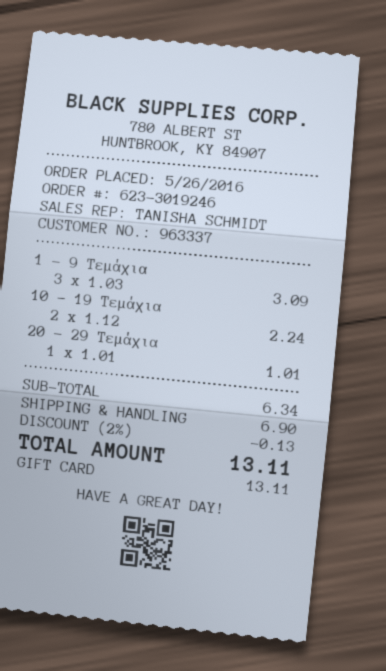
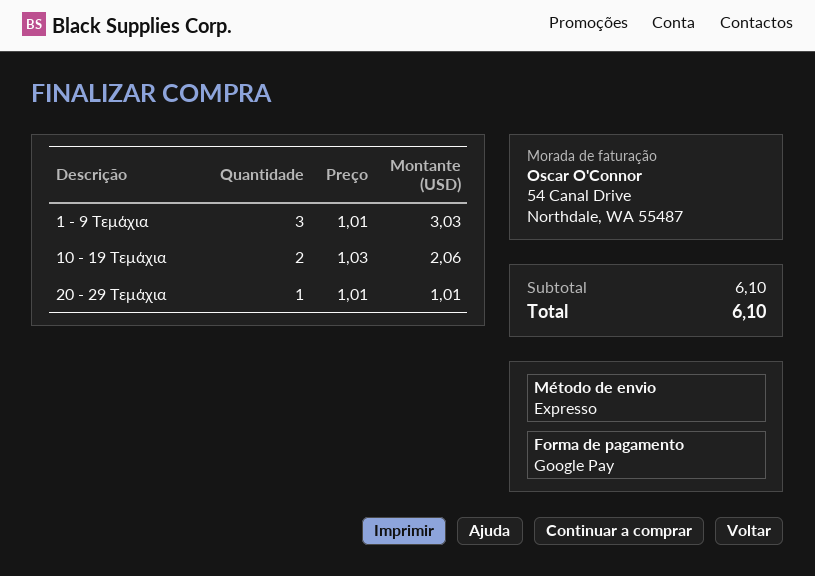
payment method: gift card -> Google Pay
1 - 9 Τεμάχια: 3 x 1.03 = 3.09 -> 3 x 1.01 = 3.03
10 - 19 Τεμάχια: 2 x 1.12 = 2.24 -> 2 x 1.03 = 2.06
subtotal: 6.34 -> 6.10
discount: 2% = 0.13 -> none
shipping: 6.90 -> none
total: 13.11 -> 6.10

